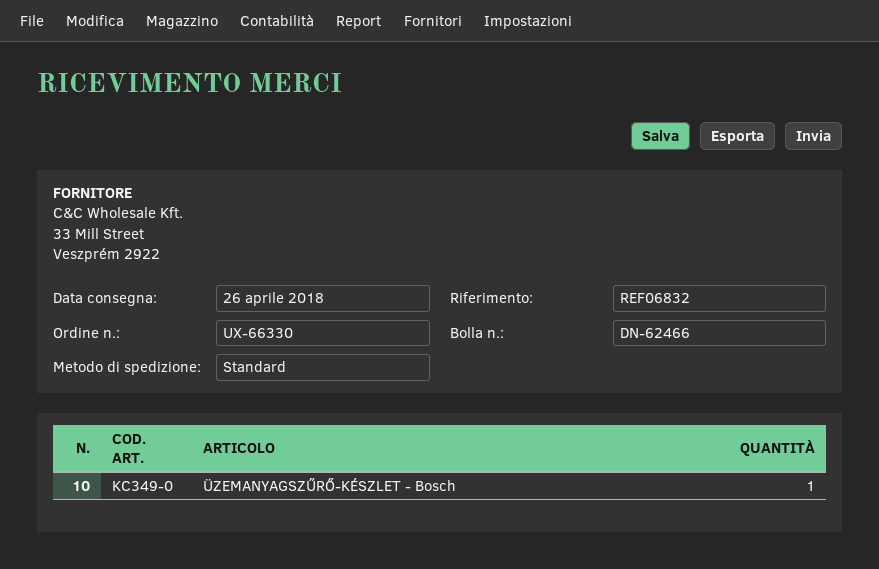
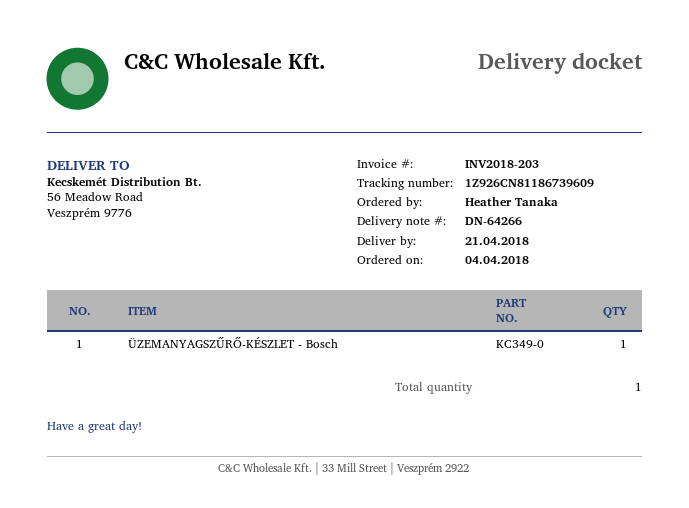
delivery note number: DN-62466 -> DN-64266
delivery date: 2018-04-26 -> 2018-04-21

